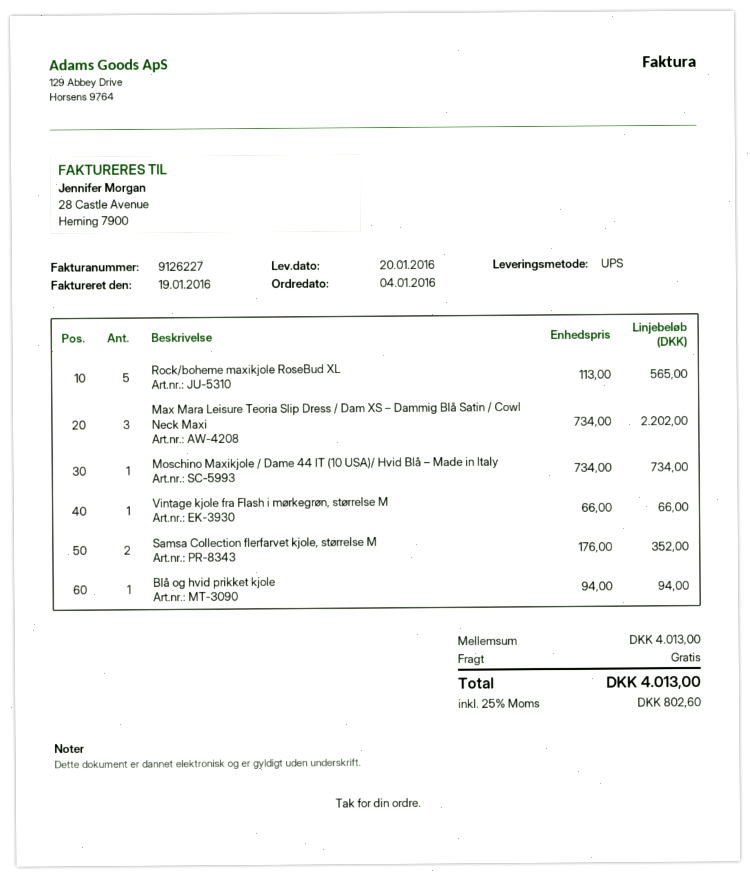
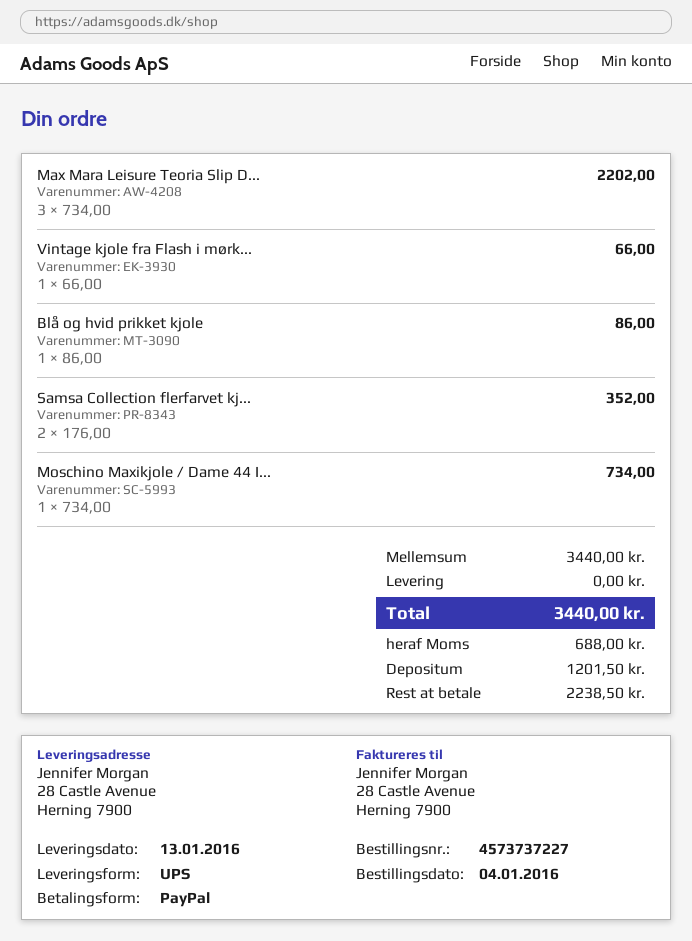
delivery date: 2016-01-20 -> 2016-01-13
Rock/boheme maxikjole RoseBud XL: 5 x 113.00 = 565.00 -> none
Blå og hvid prikket kjole: 1 x 94.00 = 94.00 -> 1 x 86.00 = 86.00
subtotal: 4013.00 -> 3440.00
tax: 802.60 -> 688.00
total: 4013.00 -> 3440.00

